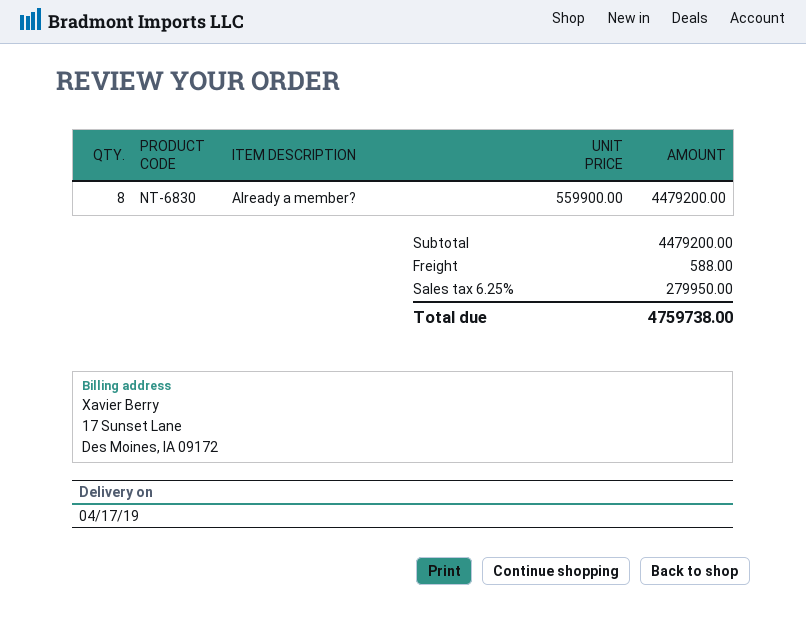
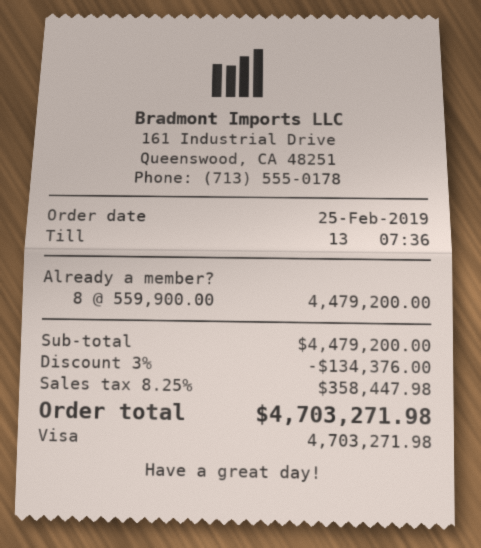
discount: none -> 3% = 134376.00
shipping: 588.00 -> none
tax: 6.25% = 279950.00 -> 8.25% = 358447.98
total: 4759738.00 -> 4703271.98

